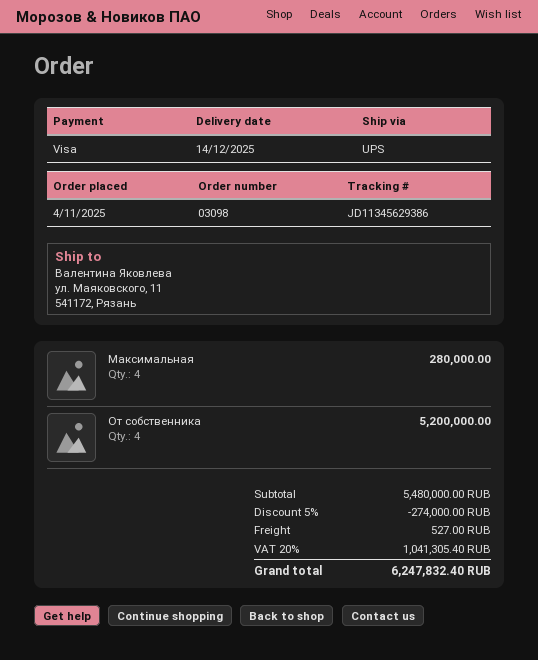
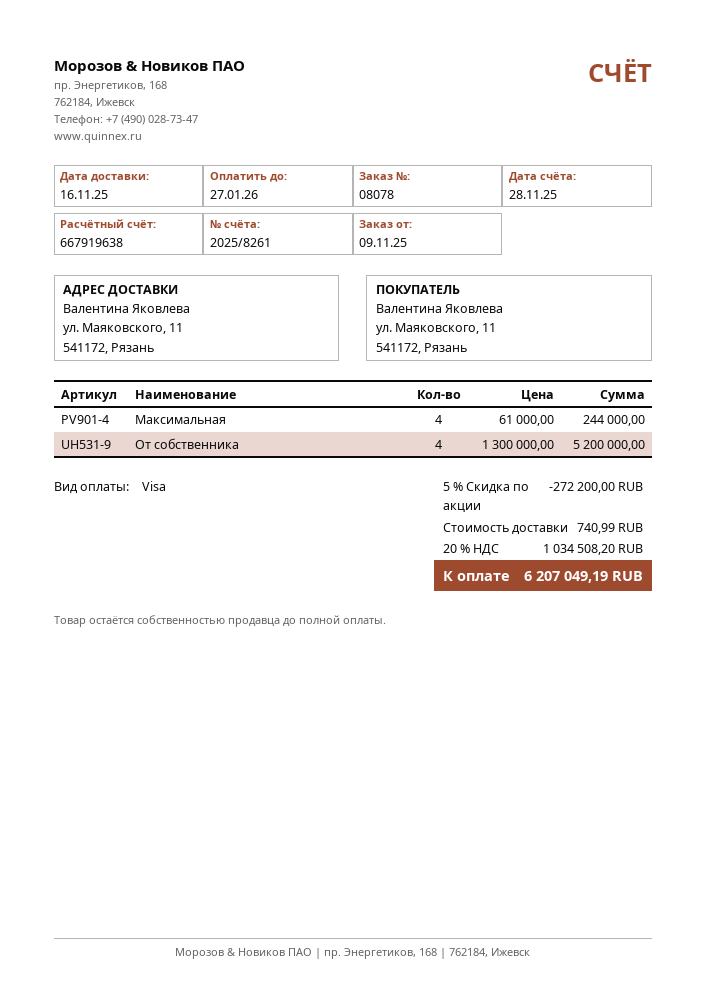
order number: 03098 -> 08078
order date: 2025-11-04 -> 2025-11-09
delivery date: 2025-12-14 -> 2025-11-16
Максимальная: 4 for 280000.00 -> 4 for 244000.00
discount: 5% = 274000.00 -> 5% = 272200.00
shipping: 527.00 -> 740.99
tax: 20% = 1041305.40 -> 20% = 1034508.20
total: 6247832.40 -> 6207049.19

